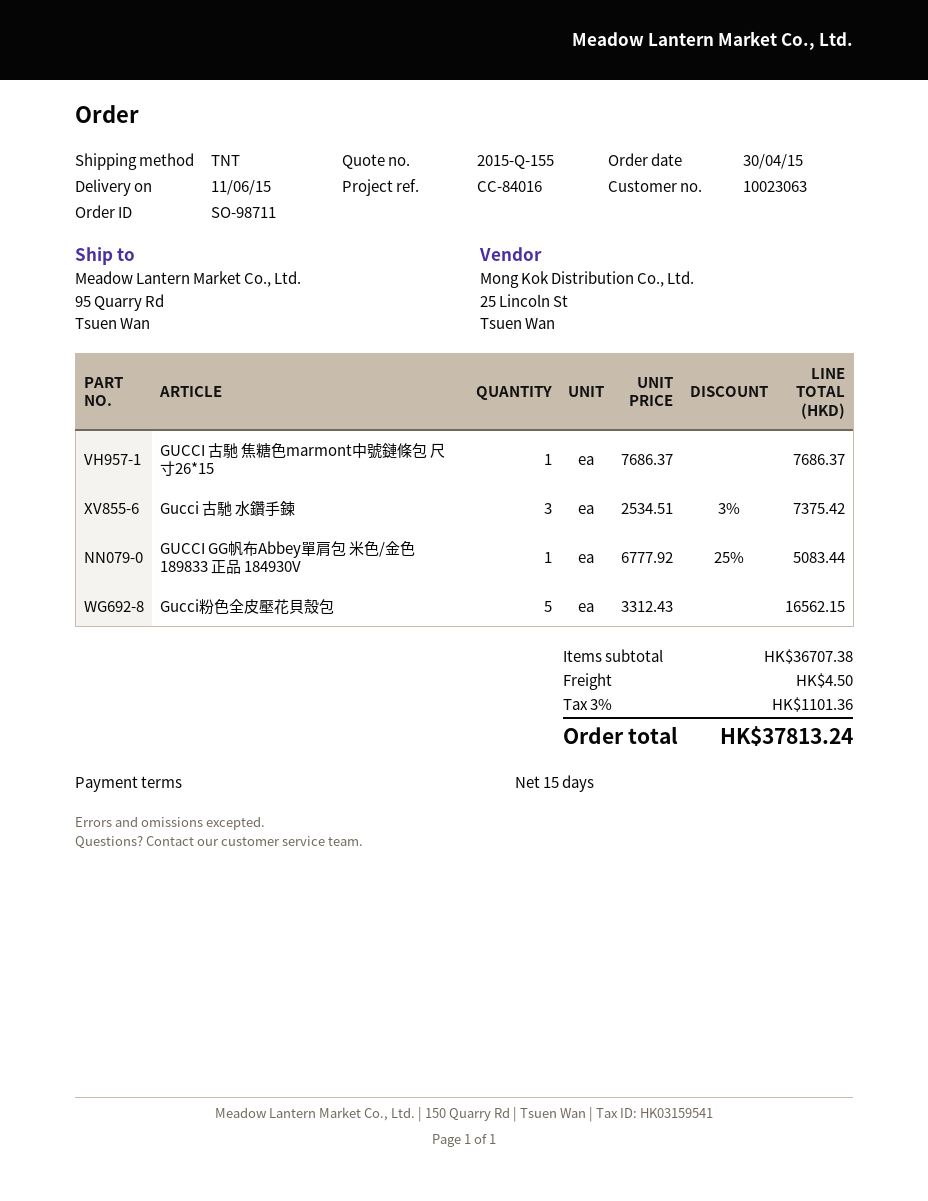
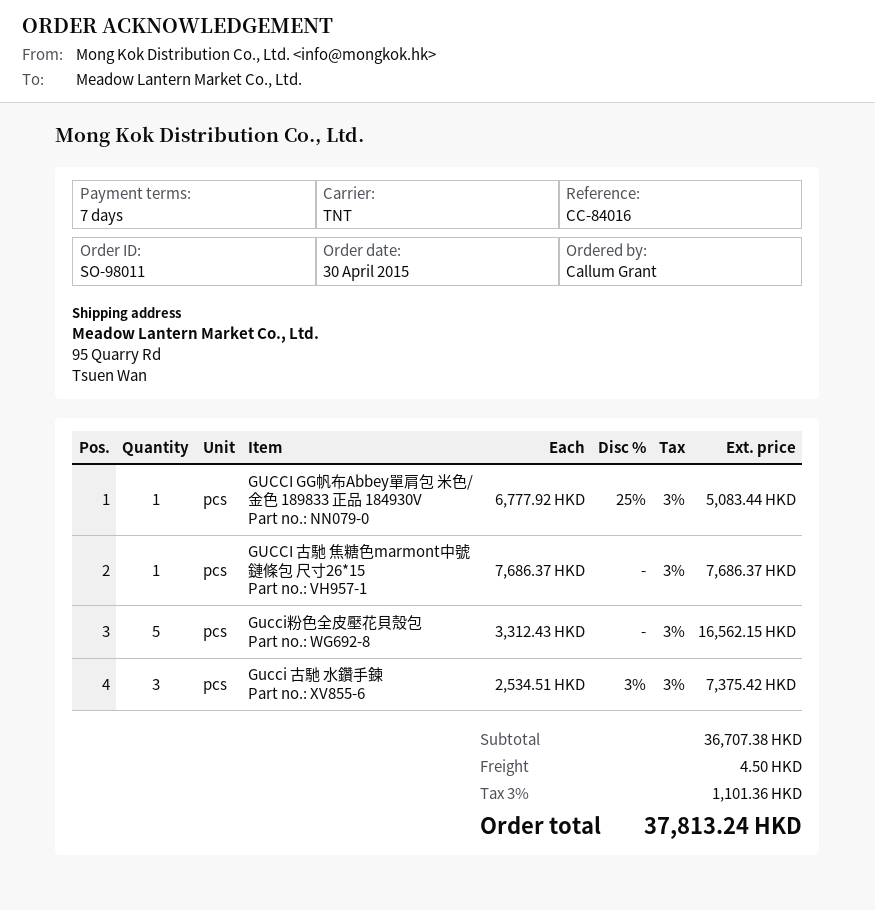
order number: SO-98711 -> SO-98011
payment terms: 15 days -> 7 days

